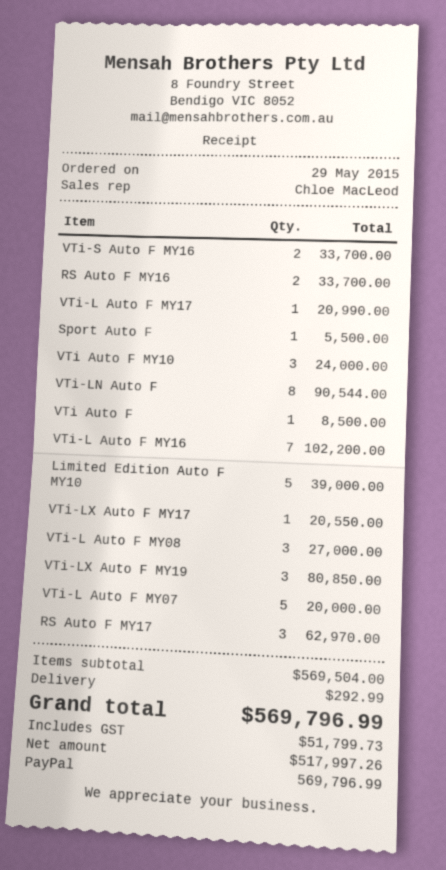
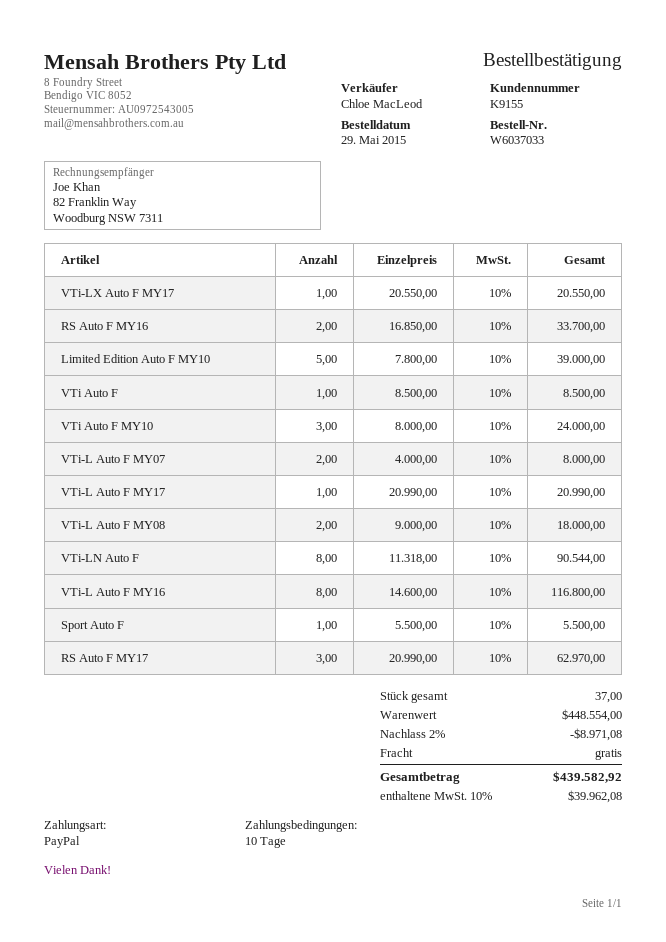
VTi-S Auto F MY16: 2 for 33700.00 -> none
VTi-L Auto F MY16: 7 for 102200.00 -> 8 for 116800.00
VTi-L Auto F MY08: 3 for 27000.00 -> 2 for 18000.00
VTi-LX Auto F MY19: 3 for 80850.00 -> none
VTi-L Auto F MY07: 5 for 20000.00 -> 2 for 8000.00
subtotal: 569504.00 -> 448554.00
discount: none -> 2% = 8971.08
shipping: 292.99 -> 0.00
tax: 51799.73 -> 39962.08
total: 569796.99 -> 439582.92

